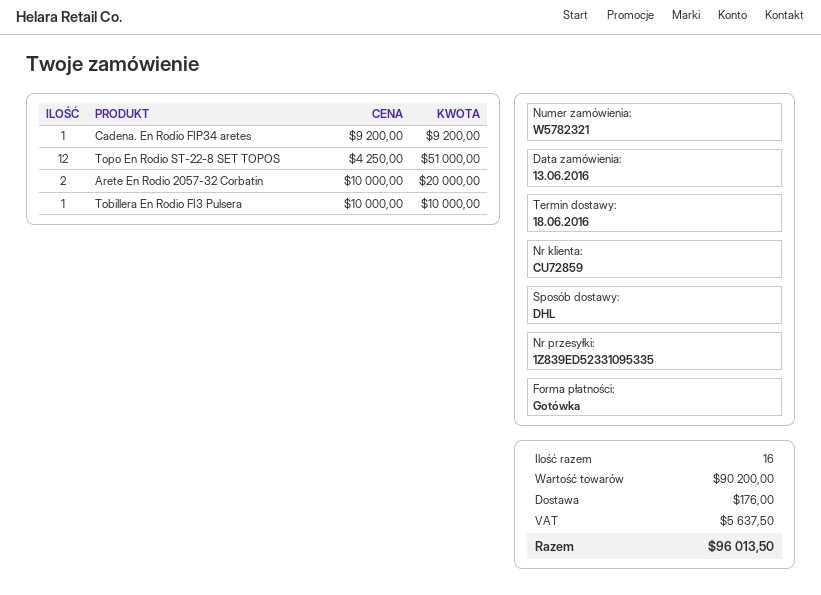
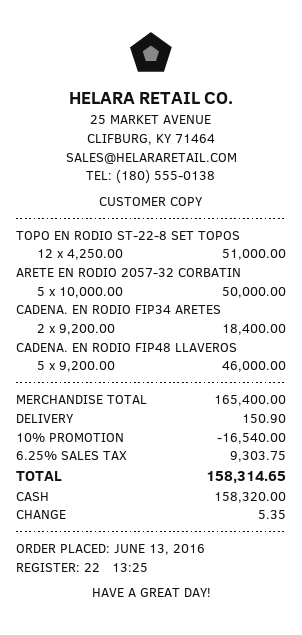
Cadena. En Rodio FIP34 aretes: 1 x 9200.00 = 9200.00 -> 2 x 9200.00 = 18400.00
Arete En Rodio 2057-32 Corbatin: 2 x 10000.00 = 20000.00 -> 5 x 10000.00 = 50000.00
Tobillera En Rodio FI3 Pulsera: 1 x 10000.00 = 10000.00 -> none
CADENA. EN RODIO FIP48 LLAVEROS: none -> 5 x 9200.00 = 46000.00
subtotal: 90200.00 -> 165400.00
discount: none -> 10% = 16540.00
shipping: 176.00 -> 150.90
tax: 5637.50 -> 9303.75
total: 96013.50 -> 158314.65

